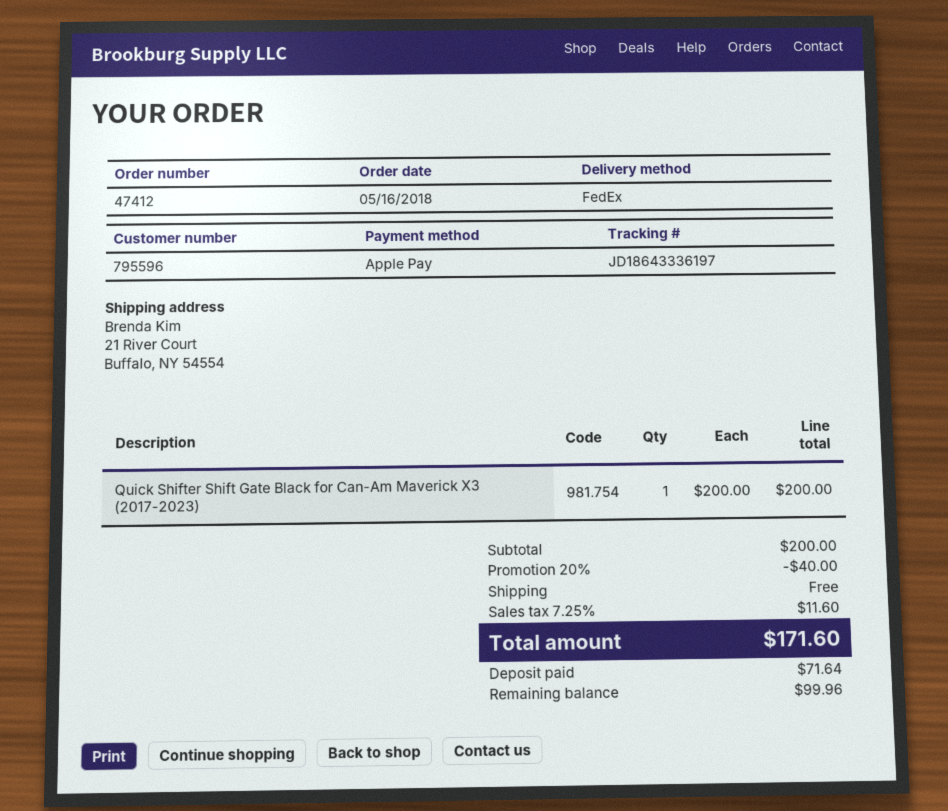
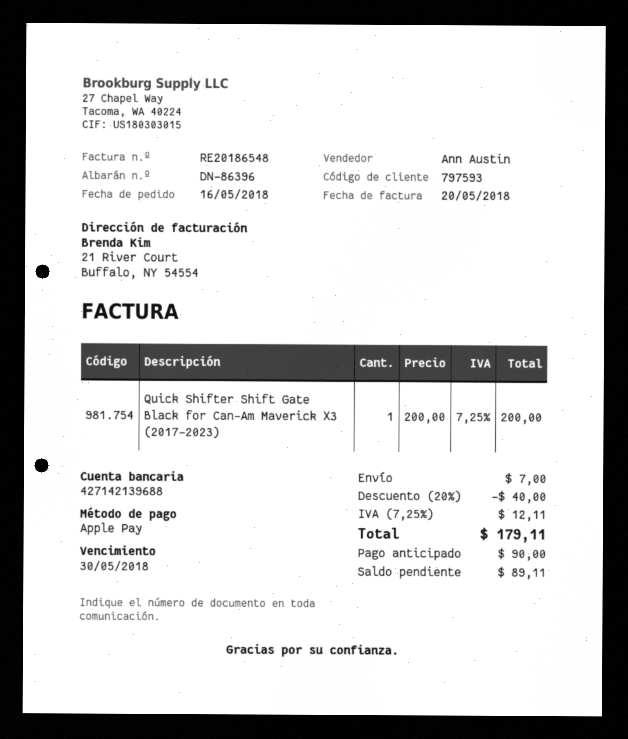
customer number: 795596 -> 797593
shipping: 0.00 -> 7.00
tax: 7.25% = 11.60 -> 7.25% = 12.11
total: 171.60 -> 179.11
deposit: 71.64 -> 90.00
balance: 99.96 -> 89.11

